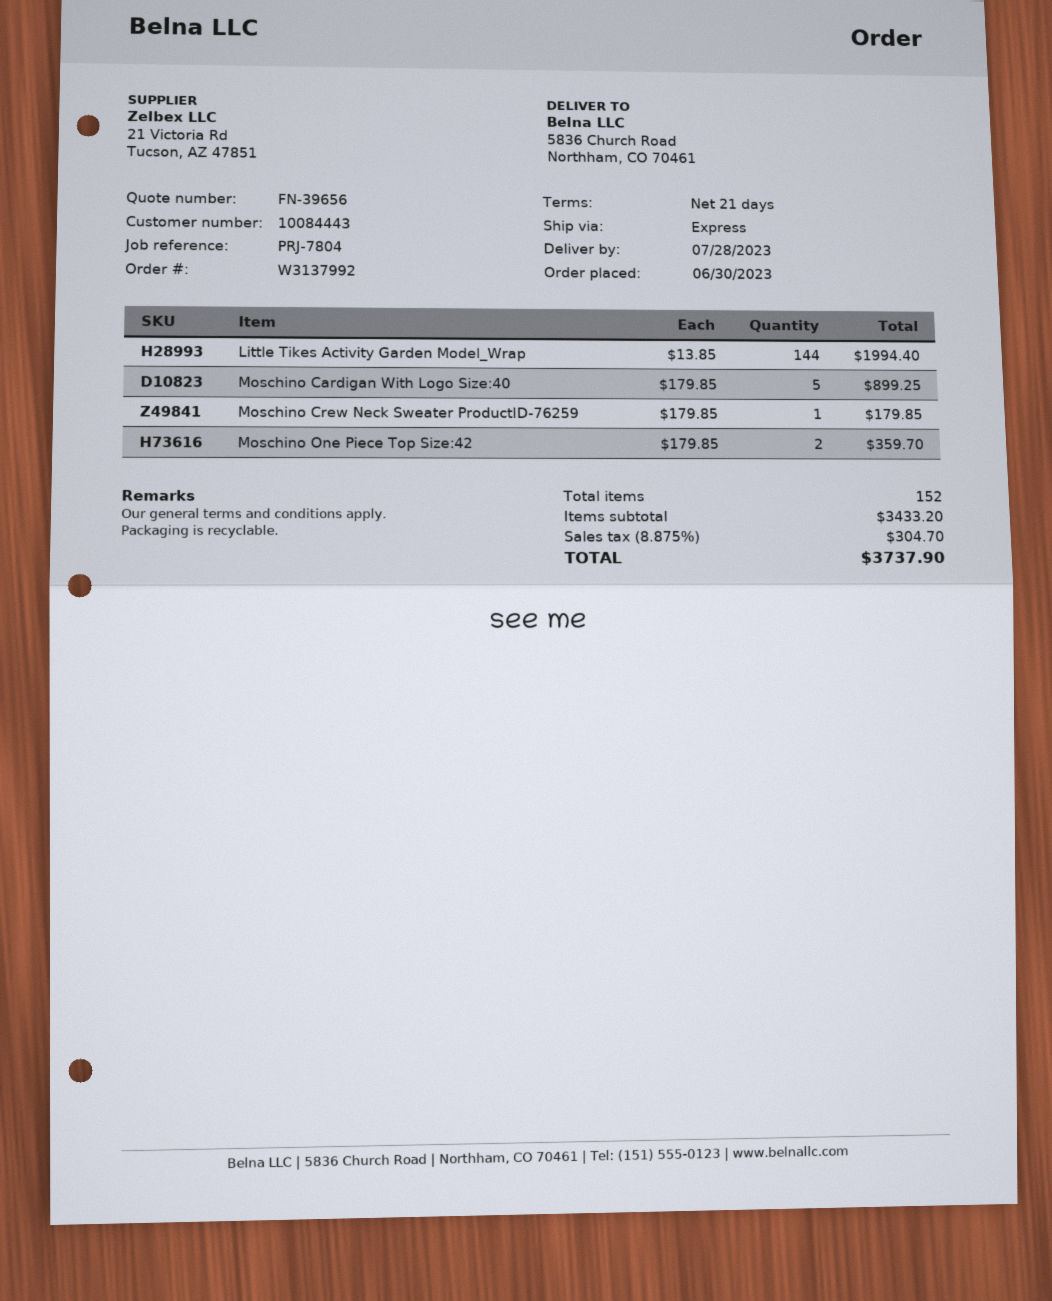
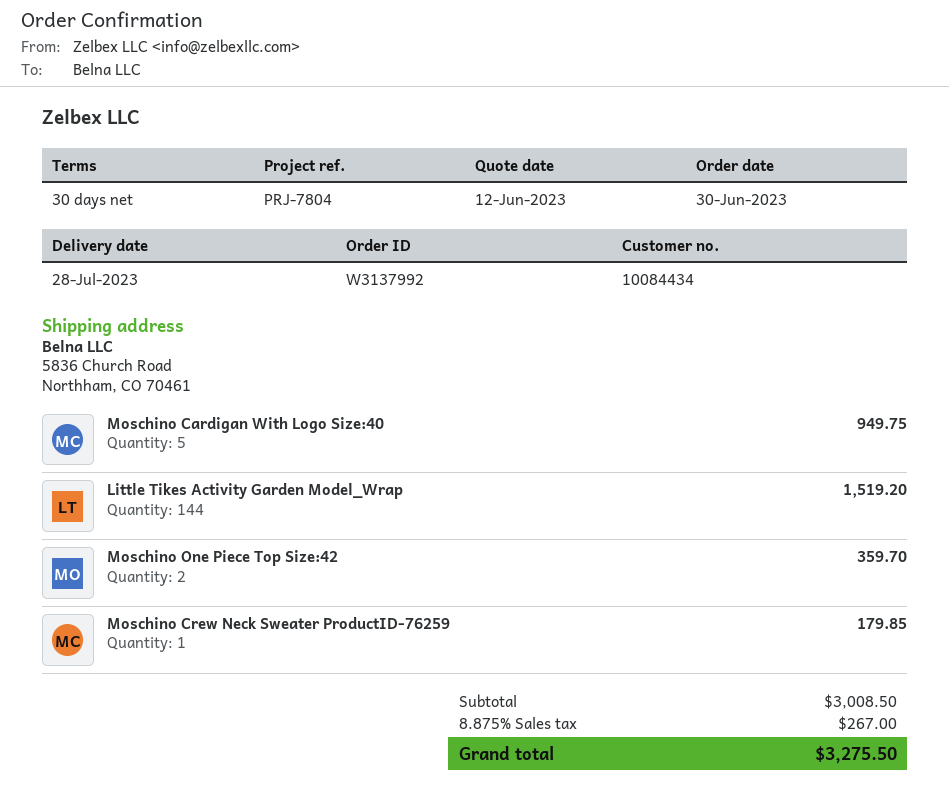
payment terms: 21 days -> 30 days
customer number: 10084443 -> 10084434
Little Tikes Activity Garden Model_Wrap: 144 for 1994.40 -> 144 for 1519.20
Moschino Cardigan With Logo Size:40: 5 for 899.25 -> 5 for 949.75
subtotal: 3433.20 -> 3008.50
tax: 8.875% = 304.70 -> 8.875% = 267.00
total: 3737.90 -> 3275.50

